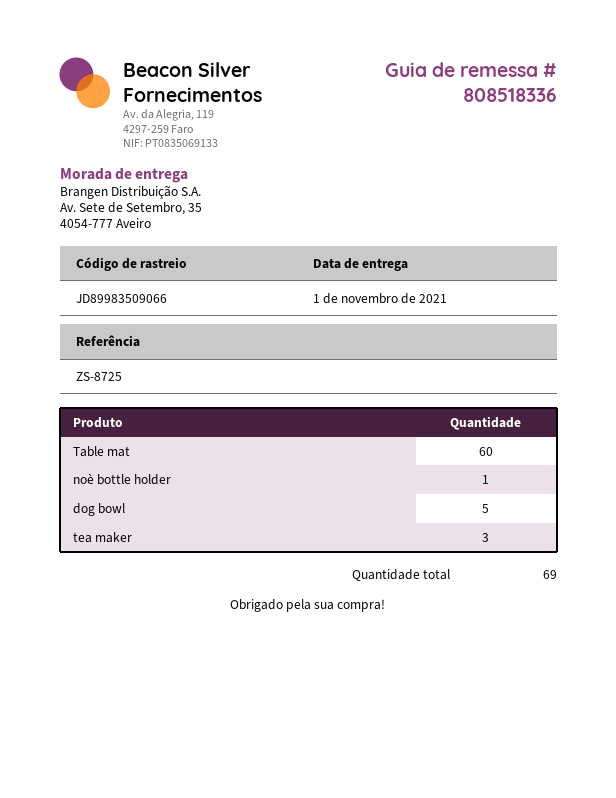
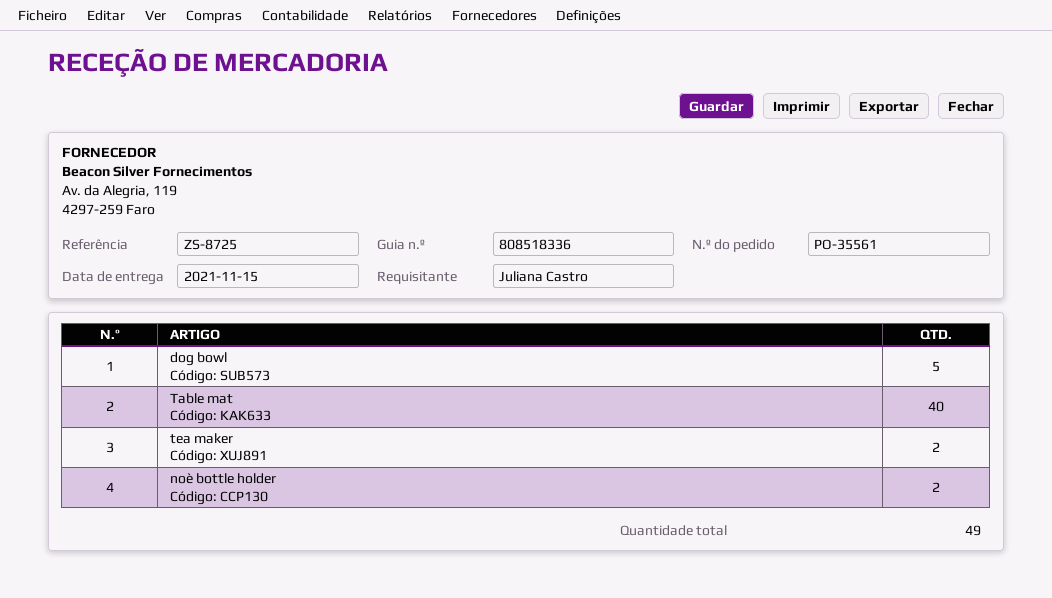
delivery date: 2021-11-01 -> 2021-11-15
Table mat: 60 -> 40
noè bottle holder: 1 -> 2
tea maker: 3 -> 2
total quantity: 69 -> 49

